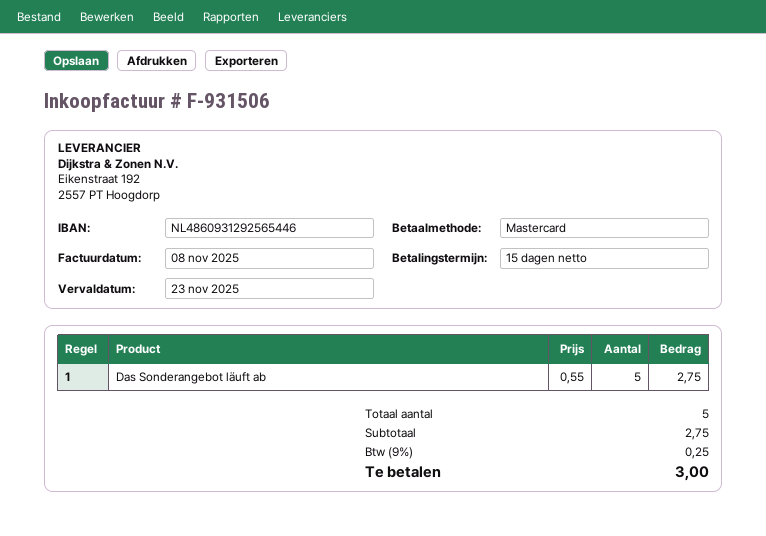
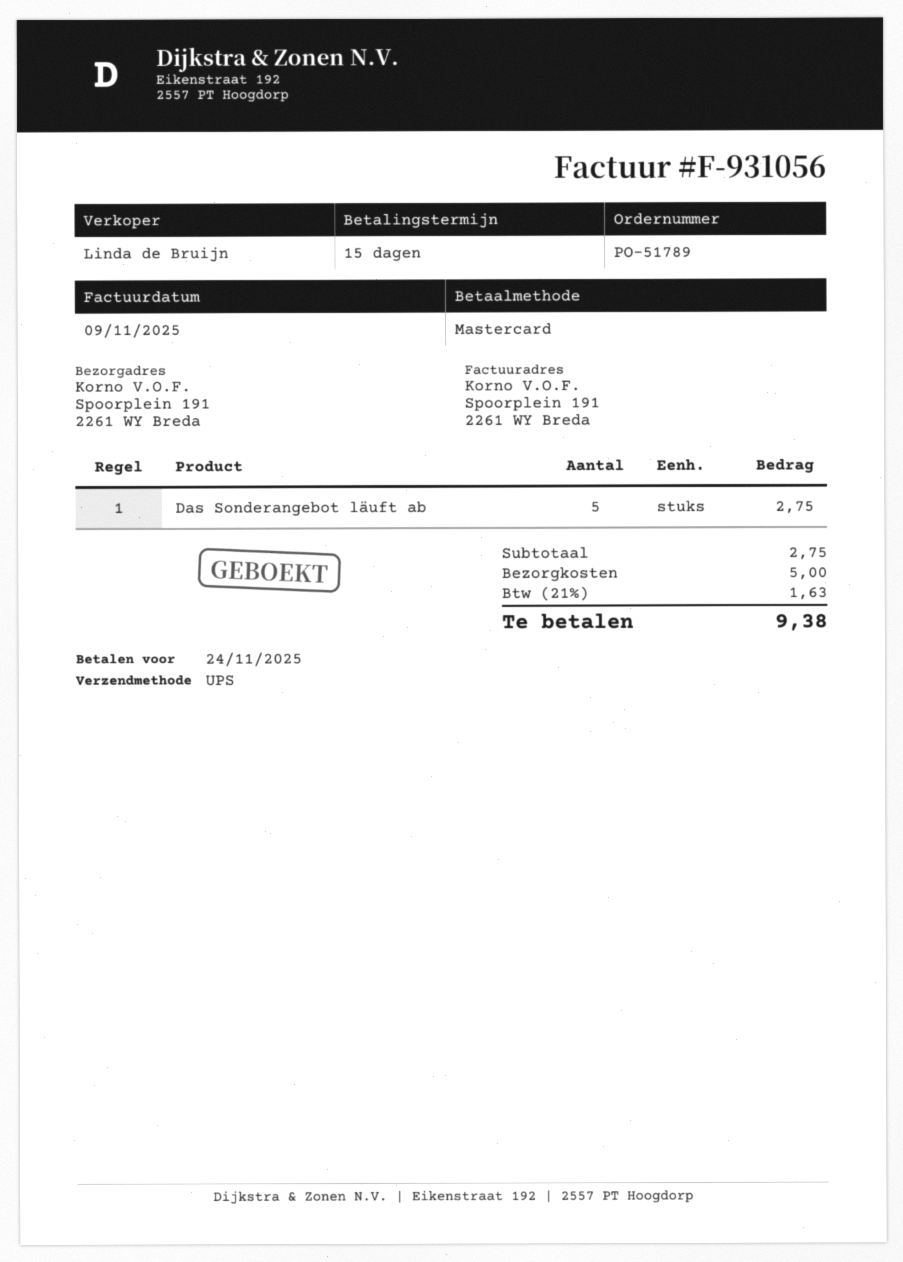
invoice number: F-931506 -> F-931056
invoice date: 2025-11-08 -> 2025-11-09
due date: 2025-11-23 -> 2025-11-24
shipping: none -> 5.00
tax: 9% = 0.25 -> 21% = 1.63
total: 3.00 -> 9.38

